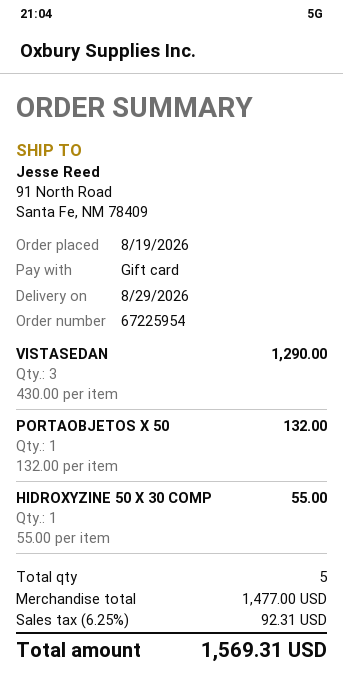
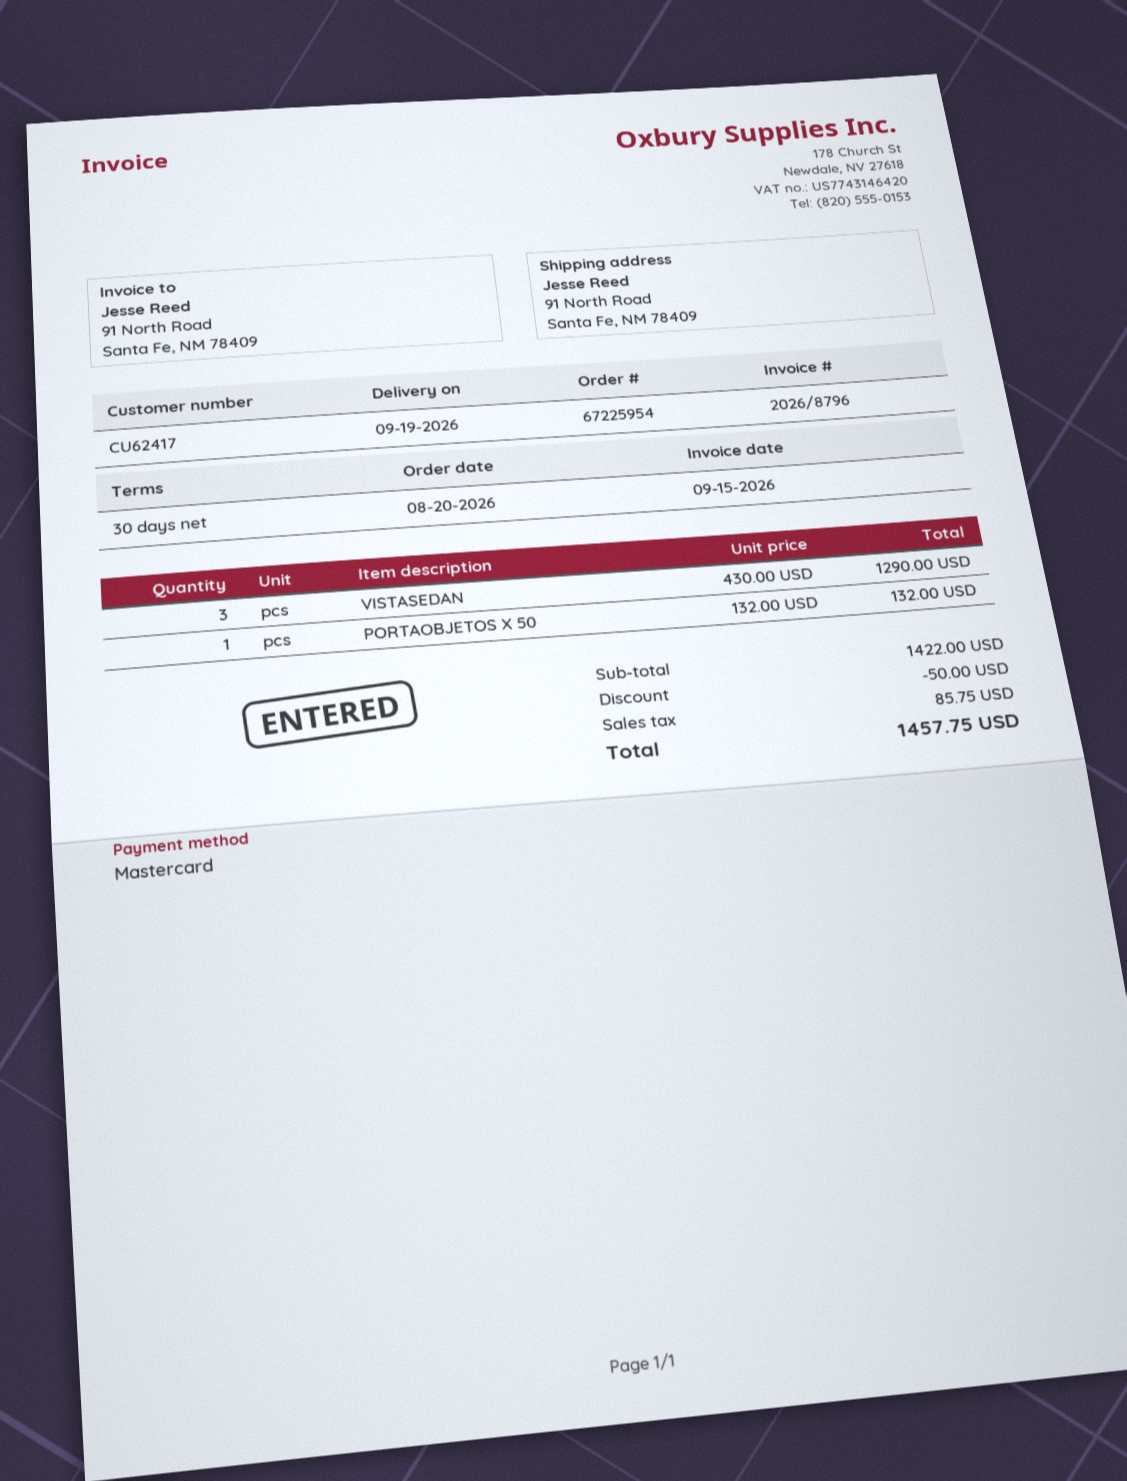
order date: 2026-08-19 -> 2026-08-20
delivery date: 2026-08-29 -> 2026-09-19
payment method: gift card -> Mastercard
HIDROXYZINE 50 X 30 COMP: 1 x 55.00 = 55.00 -> none
subtotal: 1477.00 -> 1422.00
discount: none -> 50.00
tax: 92.31 -> 85.75
total: 1569.31 -> 1457.75

